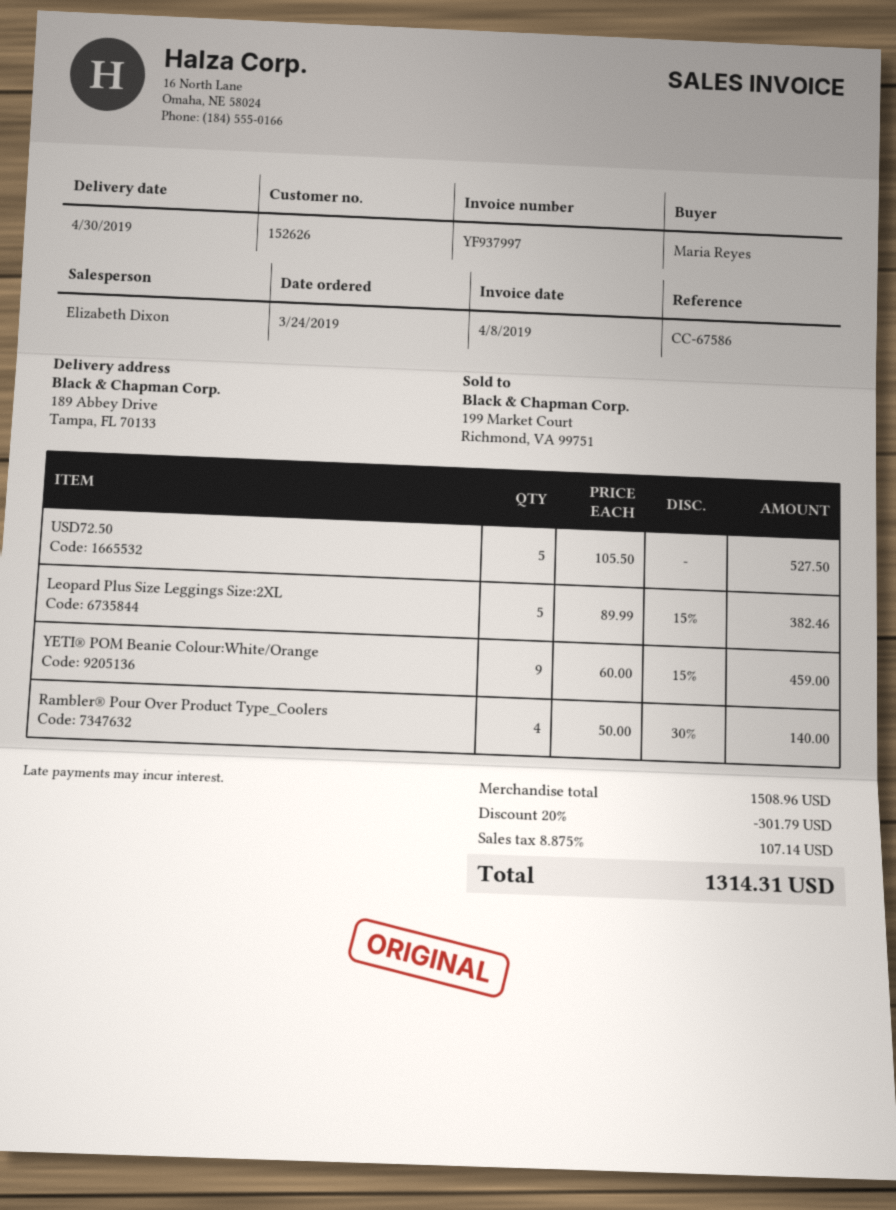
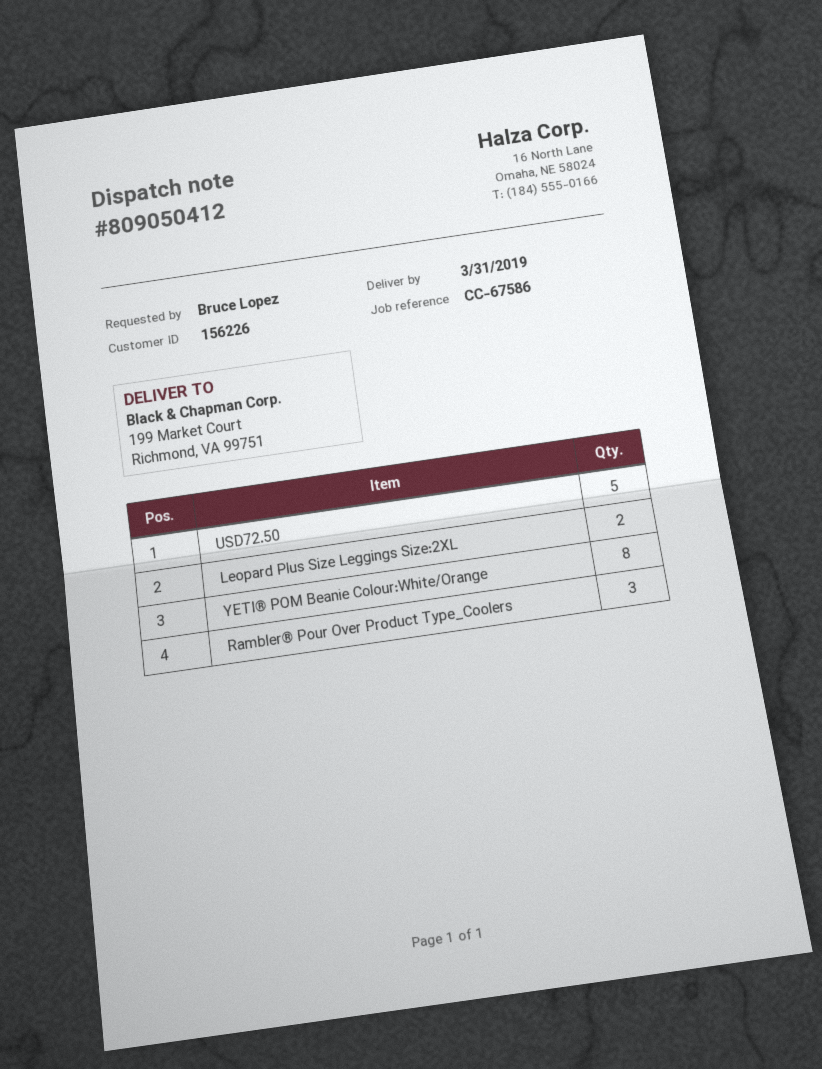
delivery date: 2019-04-30 -> 2019-03-31
customer number: 152626 -> 156226
ordered by: Maria Reyes -> Bruce Lopez
ship to: 189 Abbey Drive, Tampa, FL 70133 -> 199 Market Court, Richmond, VA 99751
Leopard Plus Size Leggings Size:2XL: 5 -> 2
YETI® POM Beanie Colour:White/Orange: 9 -> 8
Rambler® Pour Over Product Type_Coolers: 4 -> 3

